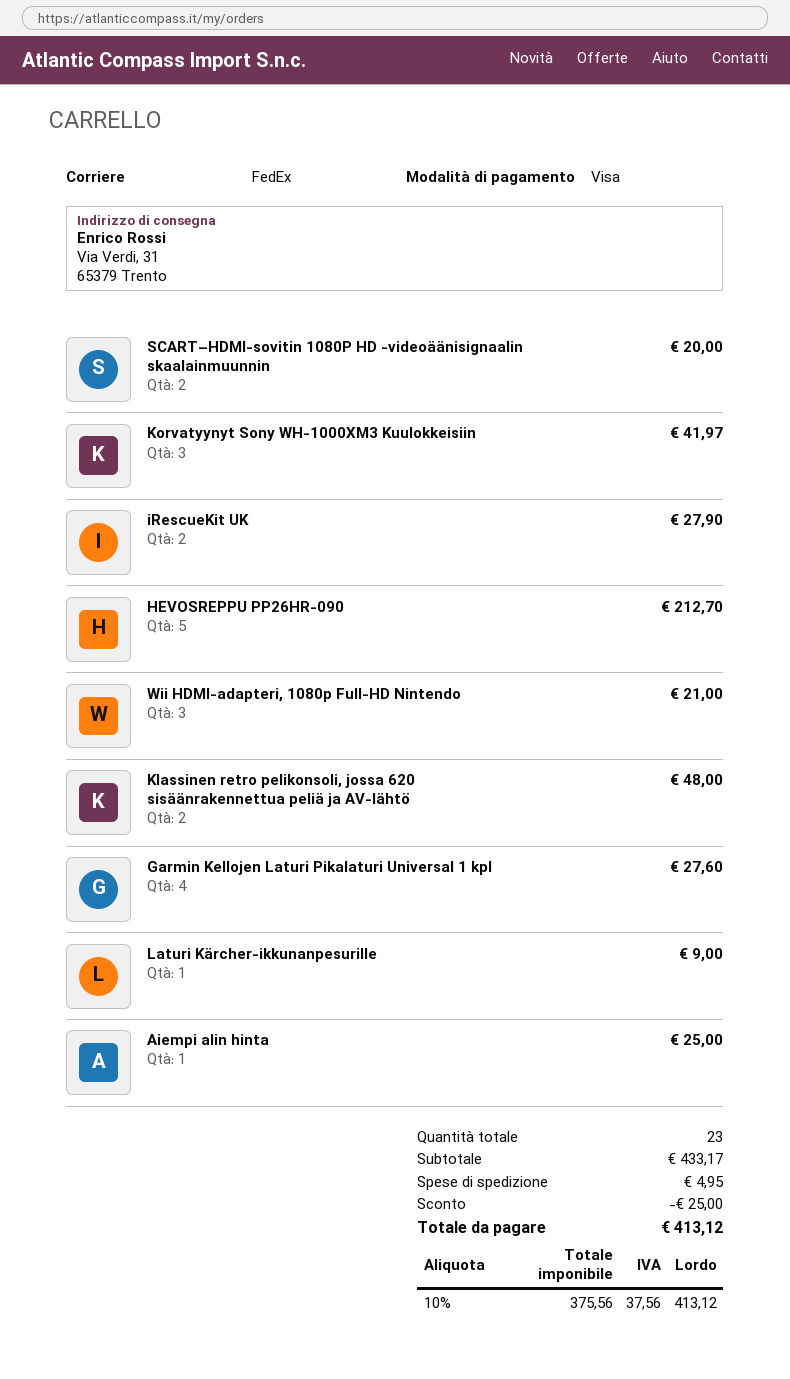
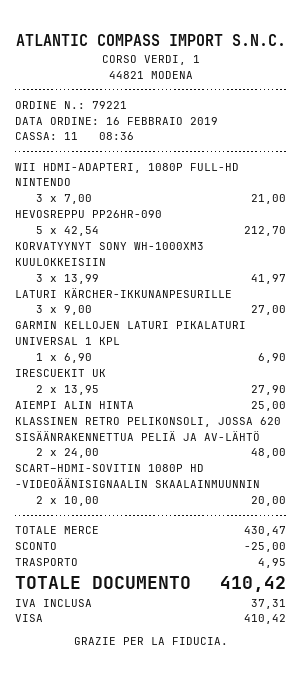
Garmin Kellojen Laturi Pikalaturi Universal 1 kpl: 4 for 27.60 -> 1 for 6.90
Laturi Kärcher-ikkunanpesurille: 1 for 9.00 -> 3 for 27.00
subtotal: 433.17 -> 430.47
tax: 37.56 -> 37.31
total: 413.12 -> 410.42

